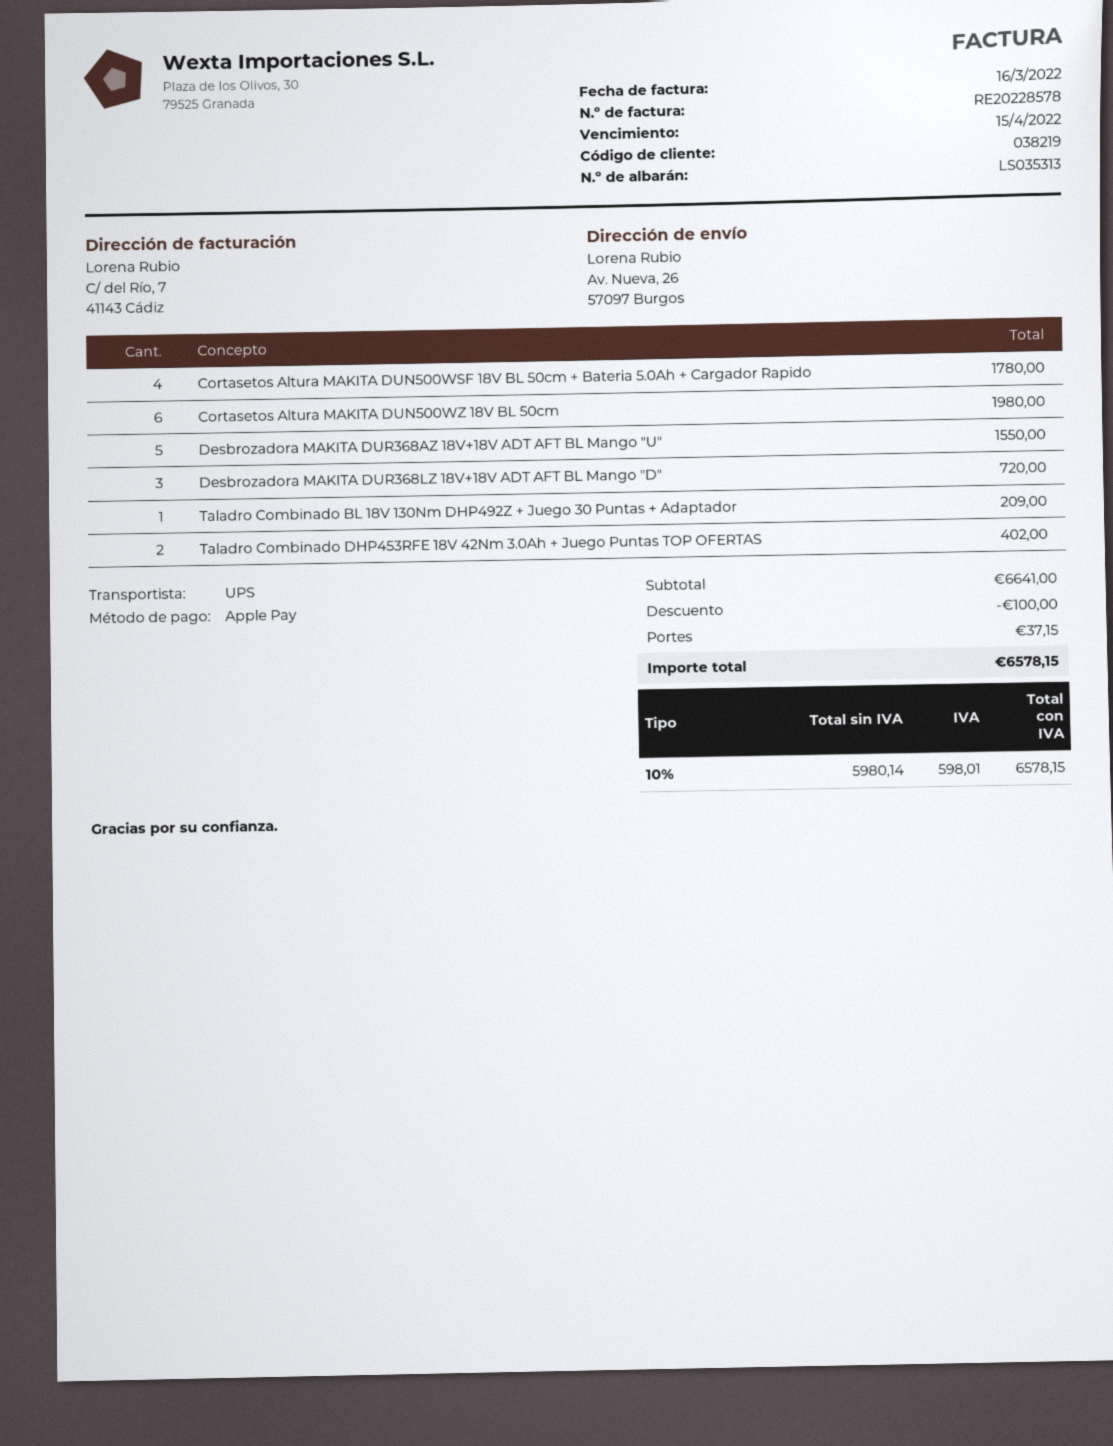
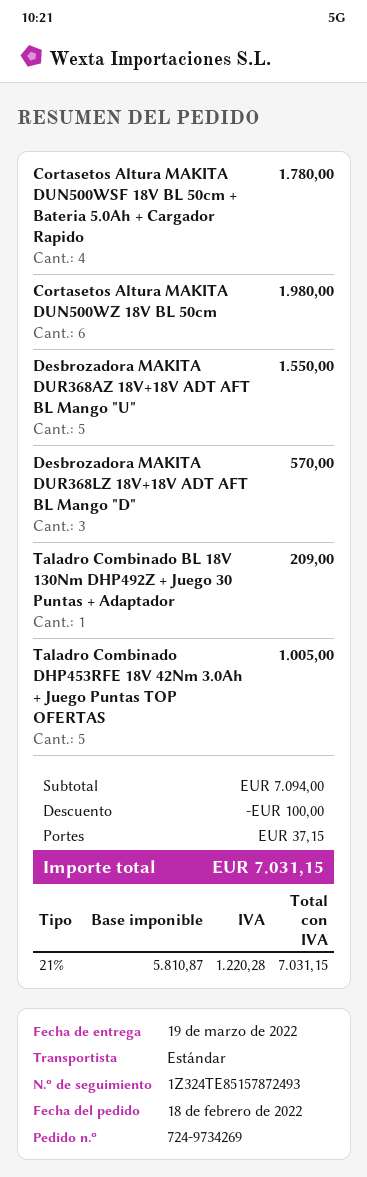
shipping method: UPS -> standard
Desbrozadora MAKITA DUR368LZ 18V+18V ADT AFT BL Mango "D": 3 for 720.00 -> 3 for 570.00
Taladro Combinado DHP453RFE 18V 42Nm 3.0Ah + Juego Puntas TOP OFERTAS: 2 for 402.00 -> 5 for 1005.00
subtotal: 6641.00 -> 7094.00
net: 5980.14 -> 5810.87
tax: 10% = 598.01 -> 21% = 1220.28
total: 6578.15 -> 7031.15

